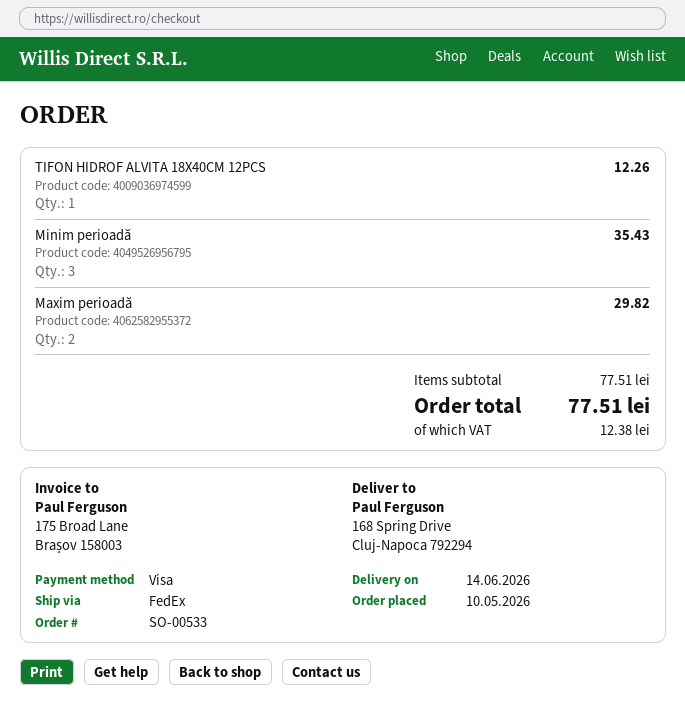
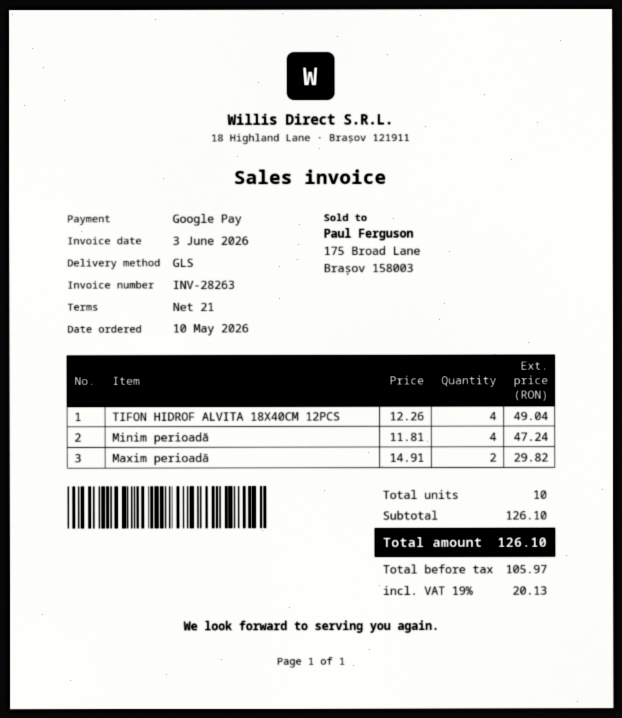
payment method: Visa -> Google Pay
shipping method: FedEx -> GLS
TIFON HIDROF ALVITA 18X40CM 12PCS: 1 for 12.26 -> 4 for 49.04
Minim perioadă: 3 for 35.43 -> 4 for 47.24
subtotal: 77.51 -> 126.10
tax: 12.38 -> 20.13
total: 77.51 -> 126.10

